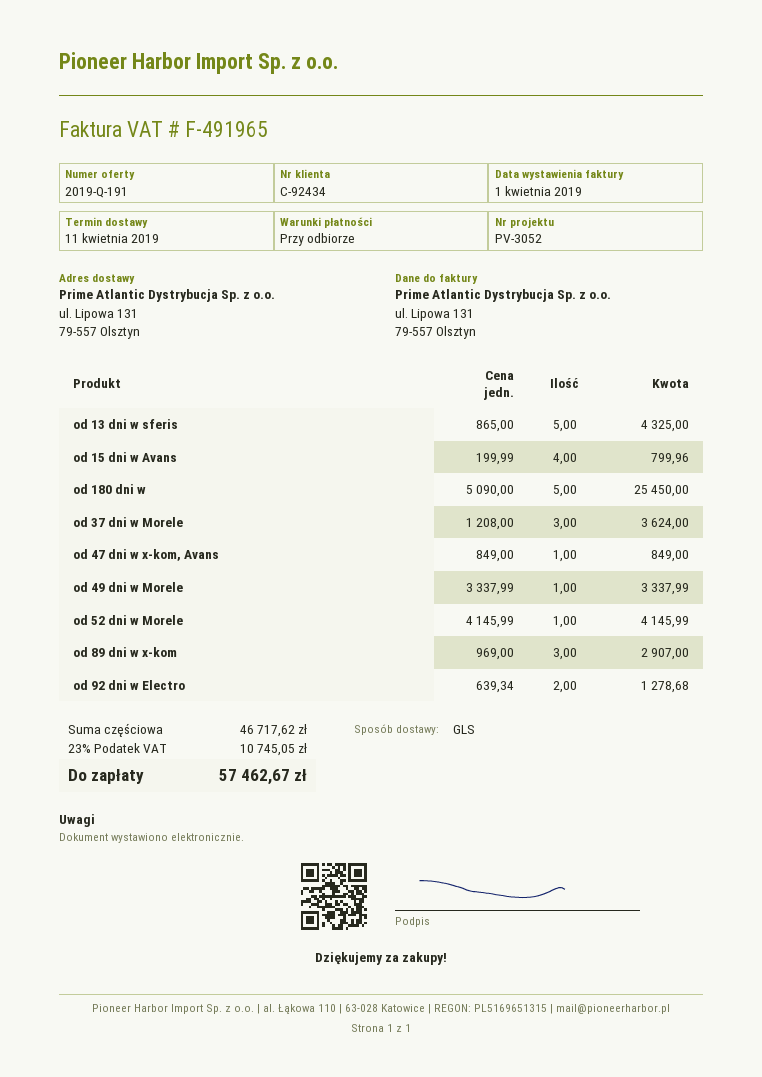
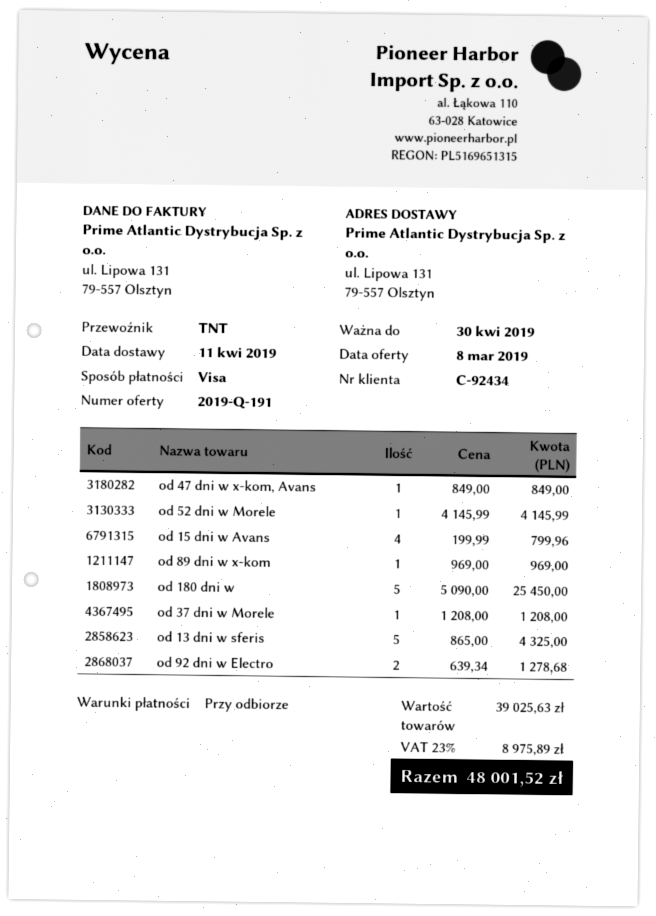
shipping method: GLS -> TNT
od 37 dni w Morele: 3 x 1208.00 = 3624.00 -> 1 x 1208.00 = 1208.00
od 49 dni w Morele: 1 x 3337.99 = 3337.99 -> none
od 89 dni w x-kom: 3 x 969.00 = 2907.00 -> 1 x 969.00 = 969.00
subtotal: 46717.62 -> 39025.63
tax: 23% = 10745.05 -> 23% = 8975.89
total: 57462.67 -> 48001.52

